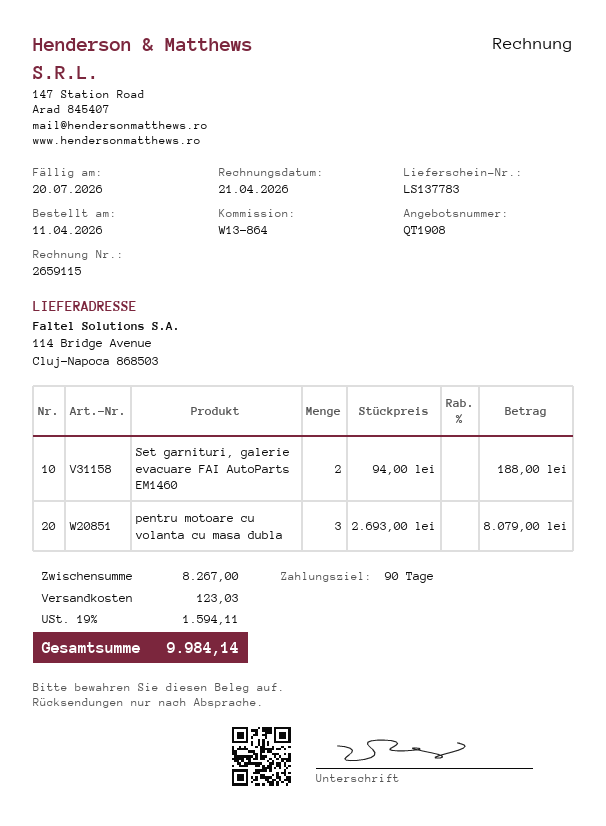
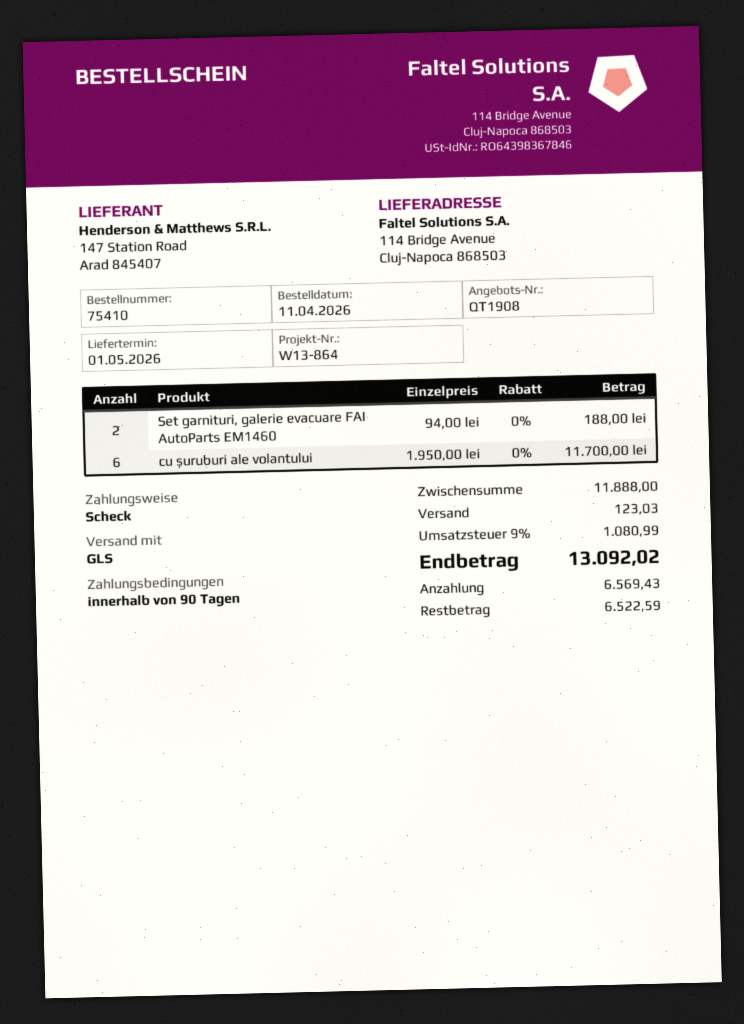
pentru motoare cu volanta cu masa dubla: 3 x 2693.00 = 8079.00 -> none
cu șuruburi ale volantului: none -> 6 x 1950.00 = 11700.00
subtotal: 8267.00 -> 11888.00
tax: 19% = 1594.11 -> 9% = 1080.99
total: 9984.14 -> 13092.02

